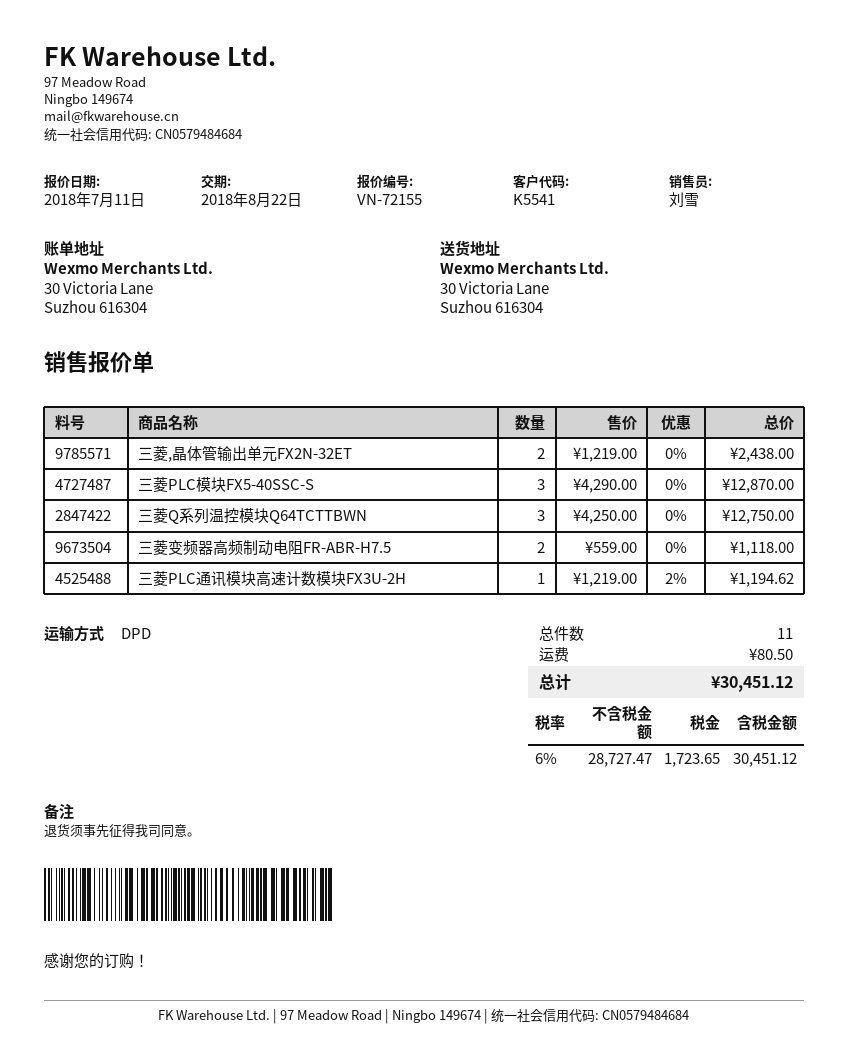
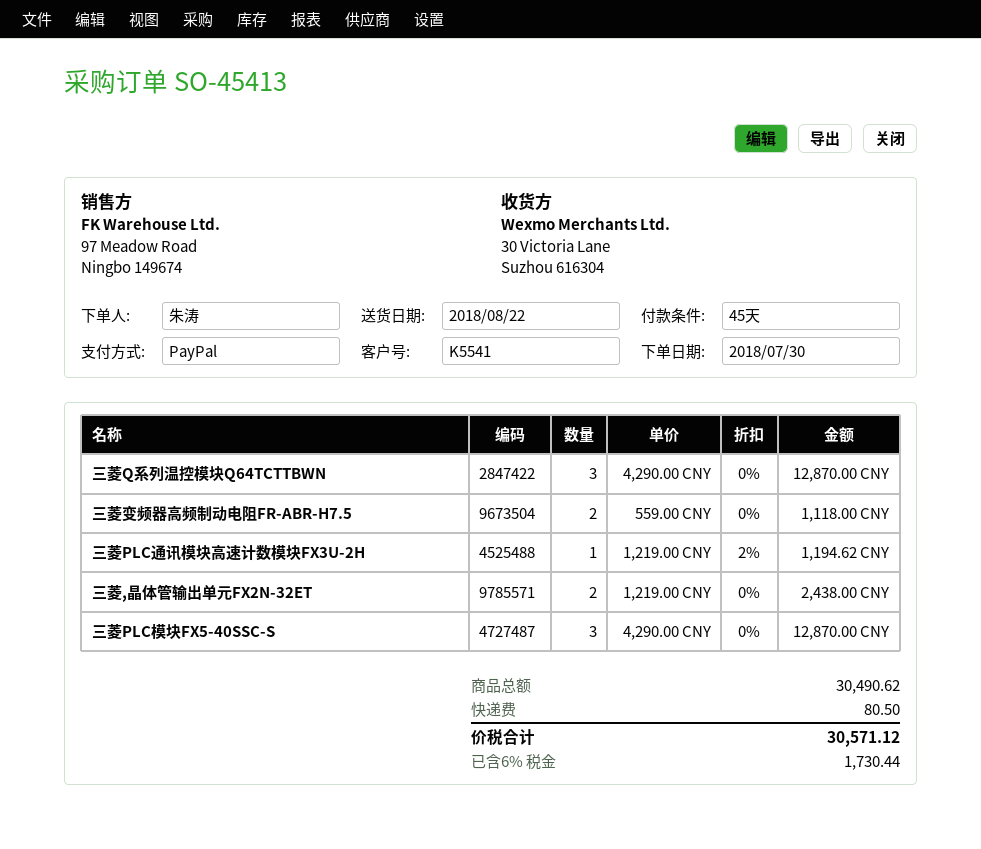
三菱Q系列温控模块Q64TCTTBWN: 3 x 4250.00 = 12750.00 -> 3 x 4290.00 = 12870.00
tax: 6% = 1723.65 -> 6% = 1730.44
total: 30451.12 -> 30571.12

